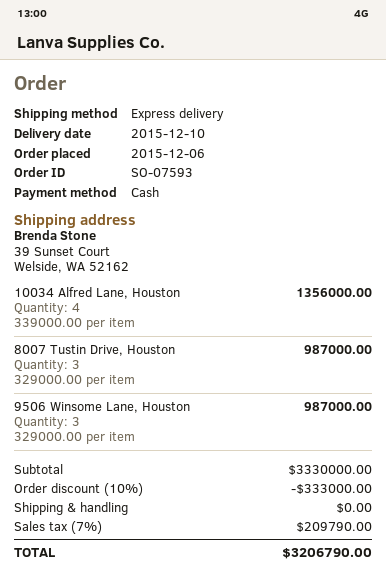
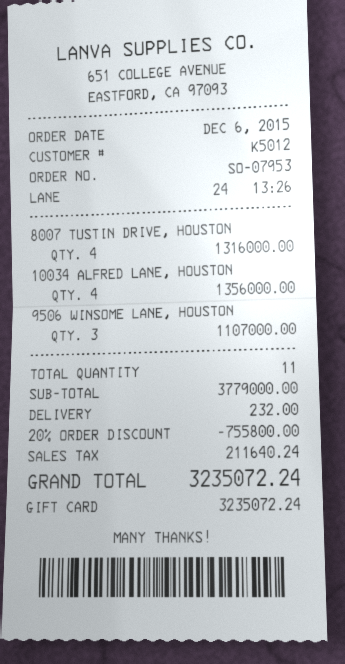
order number: SO-07593 -> SO-07953
payment method: cash -> gift card
8007 Tustin Drive, Houston: 3 for 987000.00 -> 4 for 1316000.00
9506 Winsome Lane, Houston: 3 for 987000.00 -> 3 for 1107000.00
subtotal: 3330000.00 -> 3779000.00
discount: 10% = 333000.00 -> 20% = 755800.00
shipping: 0.00 -> 232.00
tax: 209790.00 -> 211640.24
total: 3206790.00 -> 3235072.24

